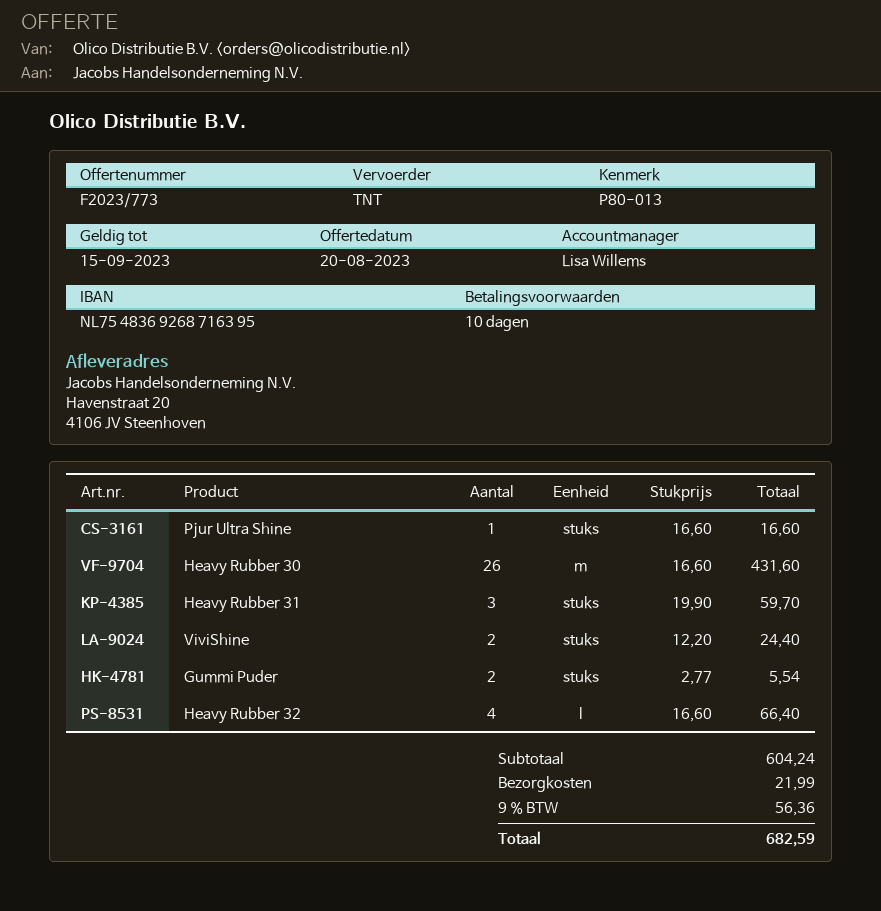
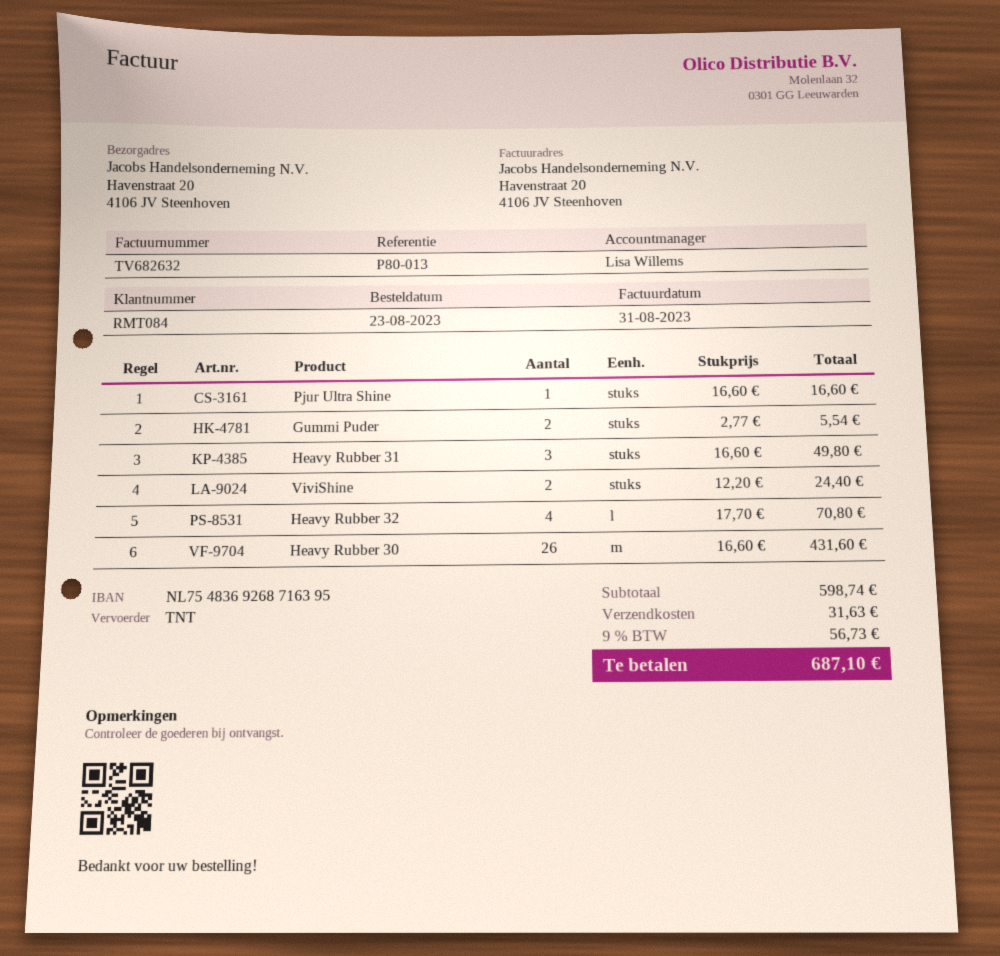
Heavy Rubber 31: 3 x 19.90 = 59.70 -> 3 x 16.60 = 49.80
Heavy Rubber 32: 4 x 16.60 = 66.40 -> 4 x 17.70 = 70.80
subtotal: 604.24 -> 598.74
shipping: 21.99 -> 31.63
tax: 9% = 56.36 -> 9% = 56.73
total: 682.59 -> 687.10

